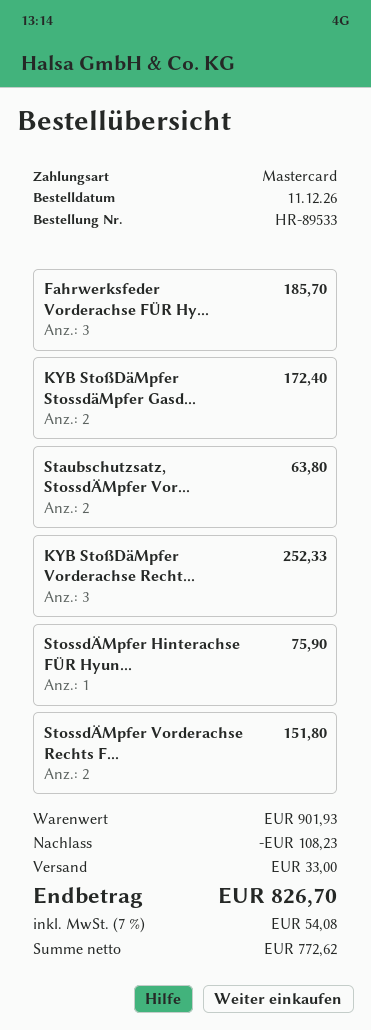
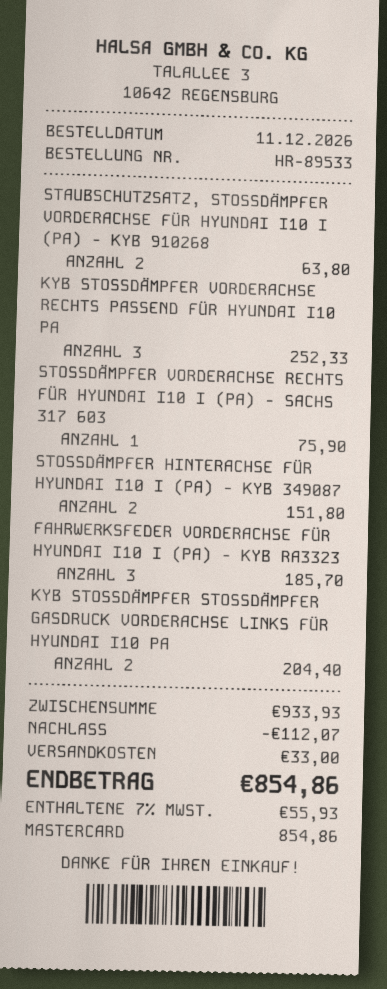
KYB StoßDäMpfer StossdäMpfer Gasd...: 2 for 172.40 -> 2 for 204.40
StossdÄMpfer Hinterachse FÜR Hyun...: 1 for 75.90 -> 2 for 151.80
StossdÄMpfer Vorderachse Rechts F...: 2 for 151.80 -> 1 for 75.90
subtotal: 901.93 -> 933.93
discount: 108.23 -> 112.07
tax: 7% = 54.08 -> 7% = 55.93
total: 826.70 -> 854.86

